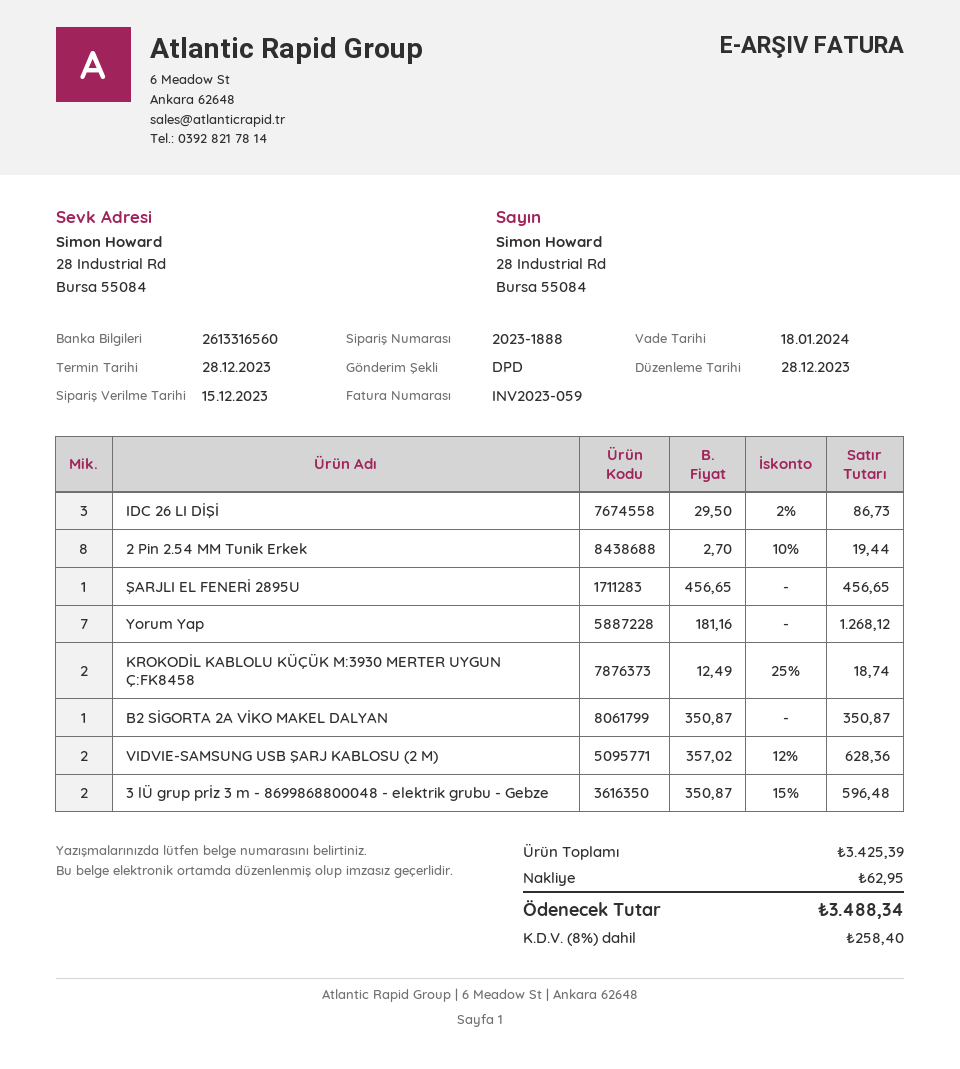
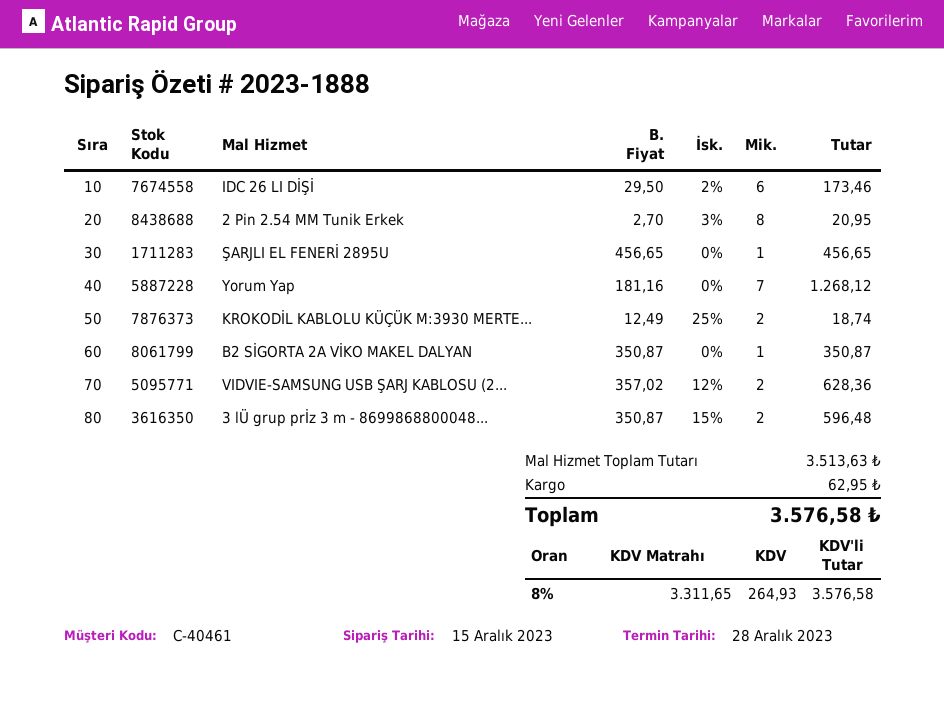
IDC 26 LI DİŞİ: 3 x 29.50 - 2% = 86.73 -> 6 x 29.50 - 2% = 173.46
2 Pin 2.54 MM Tunik Erkek: 8 x 2.70 - 10% = 19.44 -> 8 x 2.70 - 3% = 20.95
subtotal: 3425.39 -> 3513.63
tax: 8% = 258.40 -> 8% = 264.93
total: 3488.34 -> 3576.58

